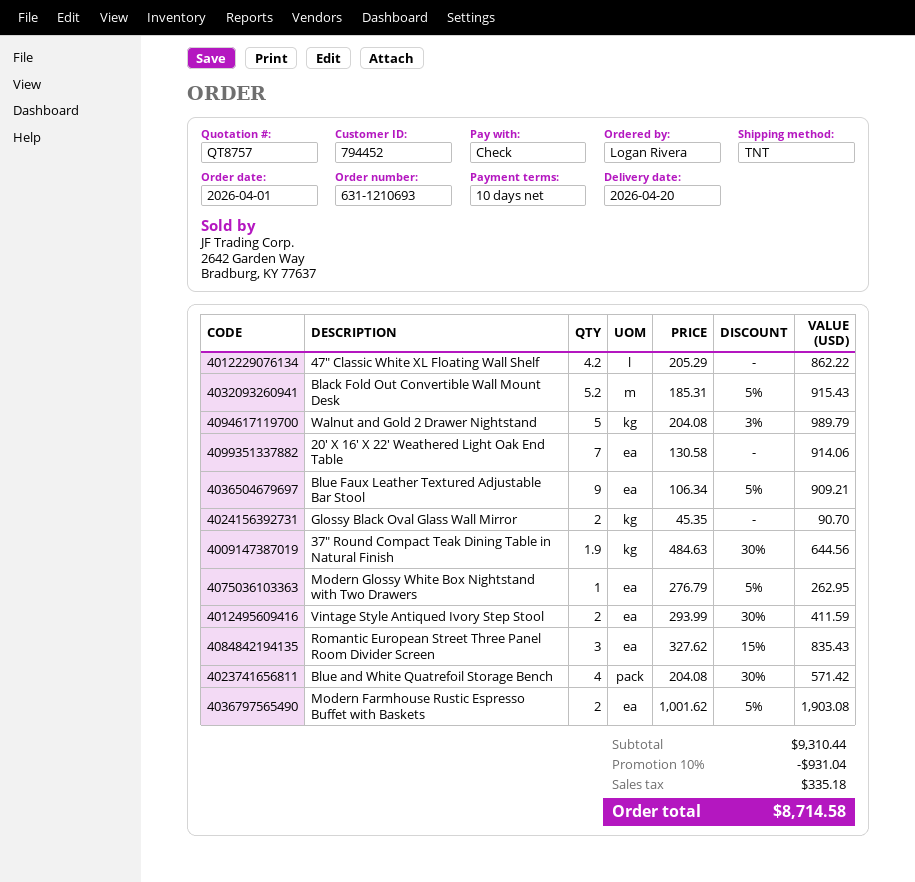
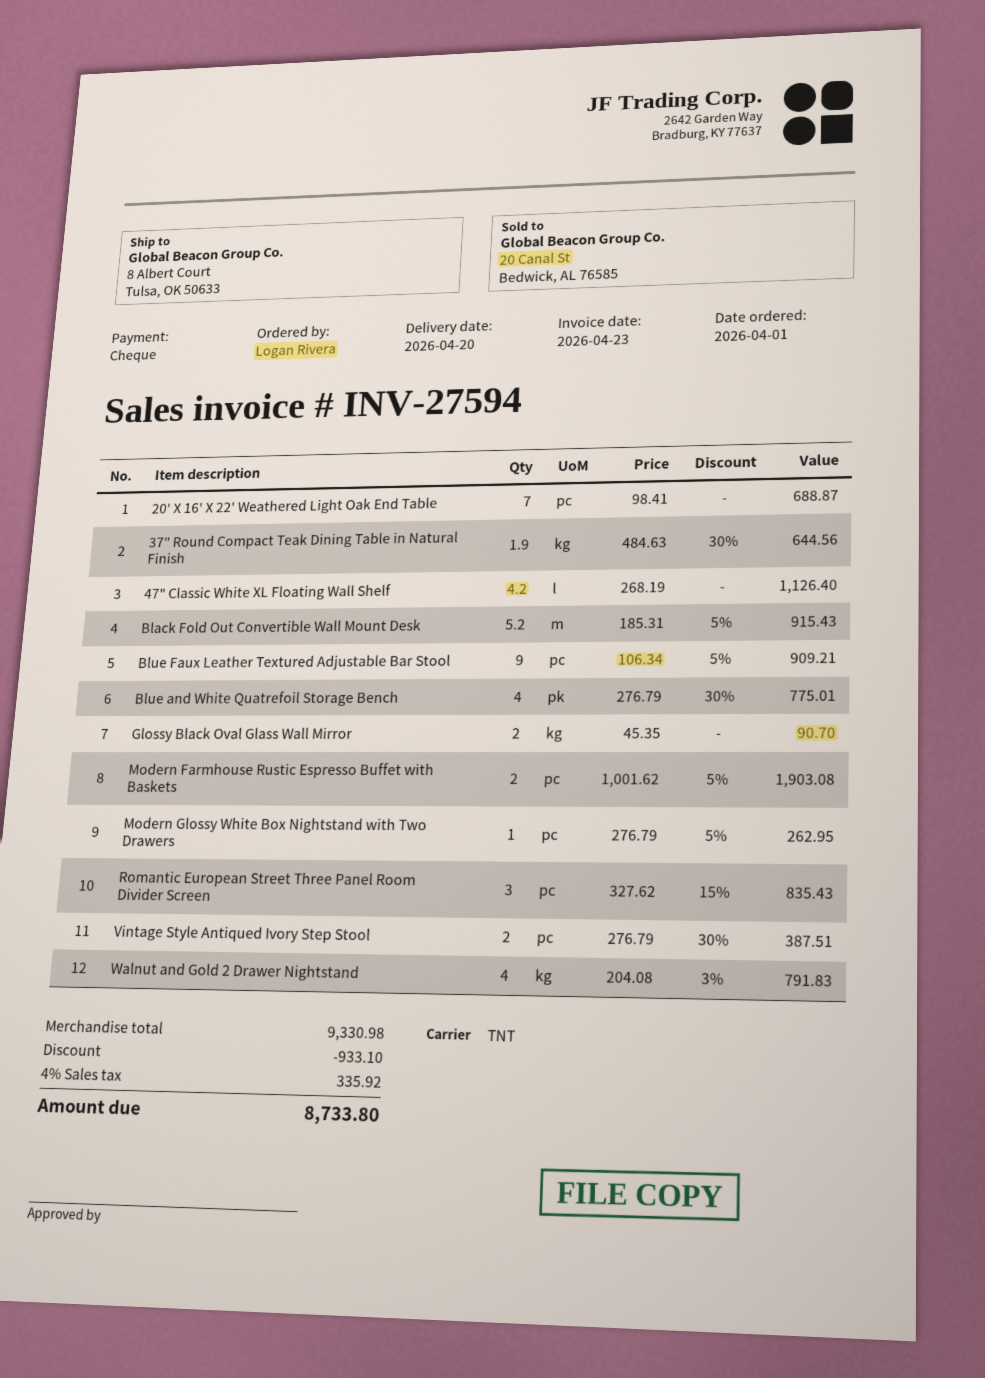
47" Classic White XL Floating Wall Shelf: 4.2 x 205.29 = 862.22 -> 4.2 x 268.19 = 1126.40
Walnut and Gold 2 Drawer Nightstand: 5 x 204.08 - 3% = 989.79 -> 4 x 204.08 - 3% = 791.83
20' X 16' X 22' Weathered Light Oak End Table: 7 x 130.58 = 914.06 -> 7 x 98.41 = 688.87
Vintage Style Antiqued Ivory Step Stool: 2 x 293.99 - 30% = 411.59 -> 2 x 276.79 - 30% = 387.51
Blue and White Quatrefoil Storage Bench: 4 x 204.08 - 30% = 571.42 -> 4 x 276.79 - 30% = 775.01
subtotal: 9310.44 -> 9330.98
discount: 931.04 -> 933.10
tax: 335.18 -> 335.92
total: 8714.58 -> 8733.80

